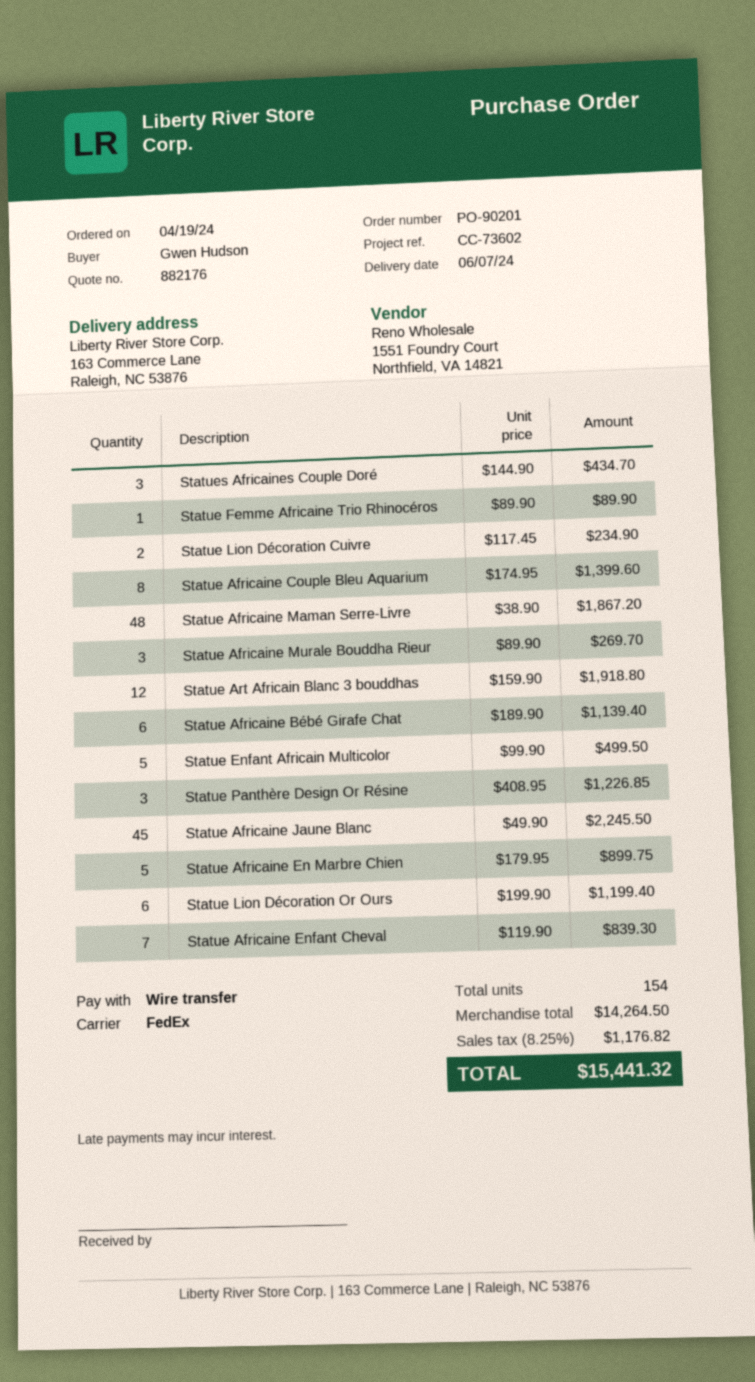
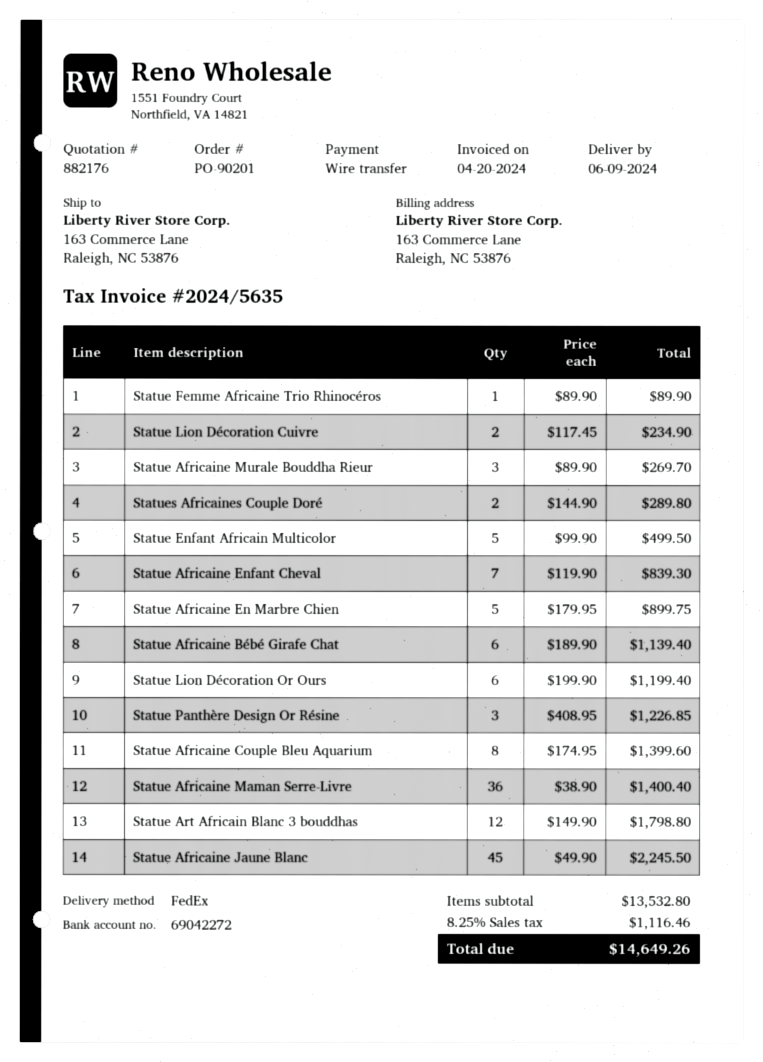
delivery date: 2024-06-07 -> 2024-06-09
Statues Africaines Couple Doré: 3 x 144.90 = 434.70 -> 2 x 144.90 = 289.80
Statue Africaine Maman Serre-Livre: 48 x 38.90 = 1867.20 -> 36 x 38.90 = 1400.40
Statue Art Africain Blanc 3 bouddhas: 12 x 159.90 = 1918.80 -> 12 x 149.90 = 1798.80
subtotal: 14264.50 -> 13532.80
tax: 8.25% = 1176.82 -> 8.25% = 1116.46
total: 15441.32 -> 14649.26

